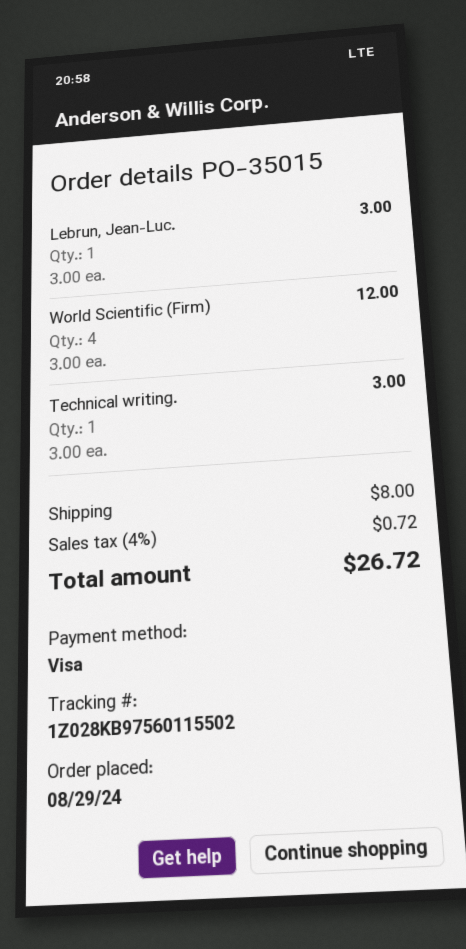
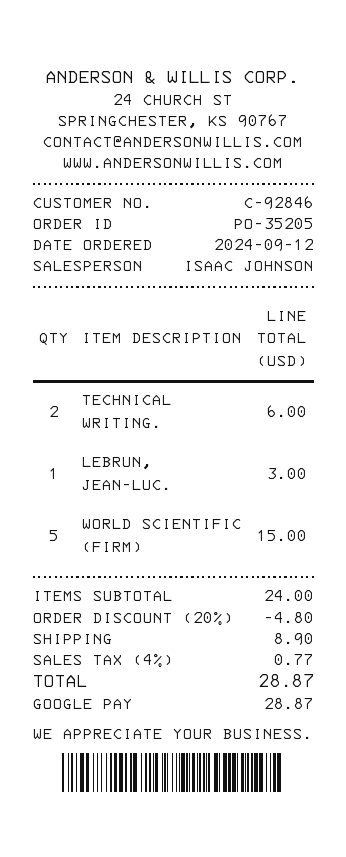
order number: PO-35015 -> PO-35205
order date: 2024-08-29 -> 2024-09-12
payment method: Visa -> Google Pay
World Scientific (Firm): 4 for 12.00 -> 5 for 15.00
Technical writing.: 1 for 3.00 -> 2 for 6.00
discount: none -> 20% = 4.80
shipping: 8.00 -> 8.90
tax: 4% = 0.72 -> 4% = 0.77
total: 26.72 -> 28.87

